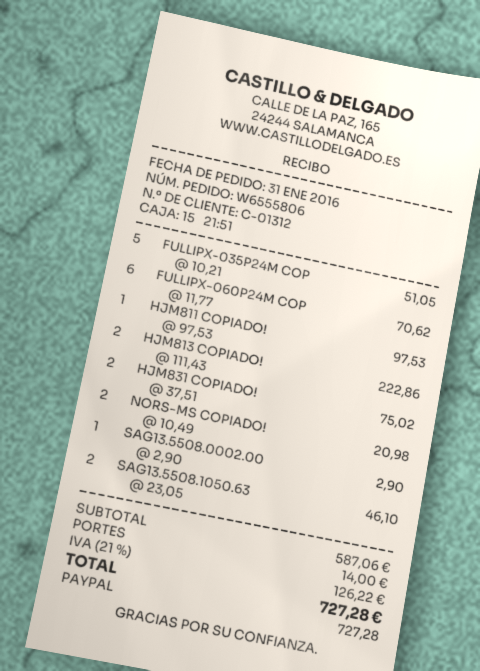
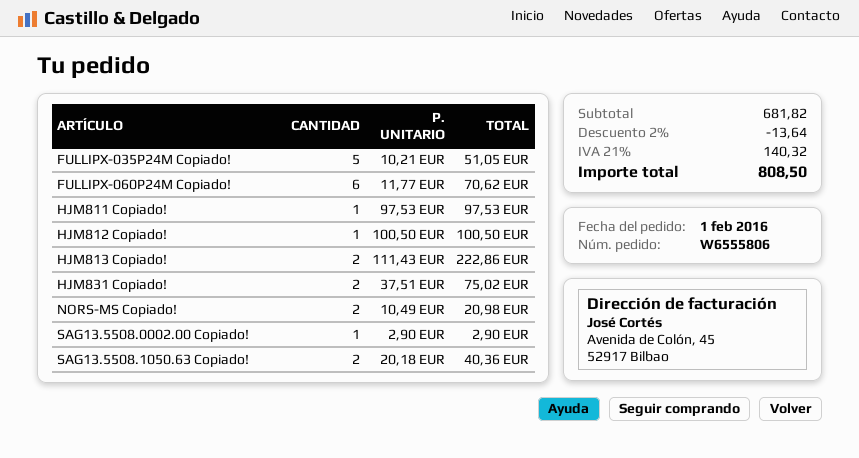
order date: 2016-01-31 -> 2016-02-01
SAG13.5508.1050.63: 2 x 23.05 = 46.10 -> 2 x 20.18 = 40.36
HJM812 Copiado!: none -> 1 x 100.50 = 100.50
subtotal: 587.06 -> 681.82
discount: none -> 2% = 13.64
shipping: 14.00 -> none
tax: 21% = 126.22 -> 21% = 140.32
total: 727.28 -> 808.50

